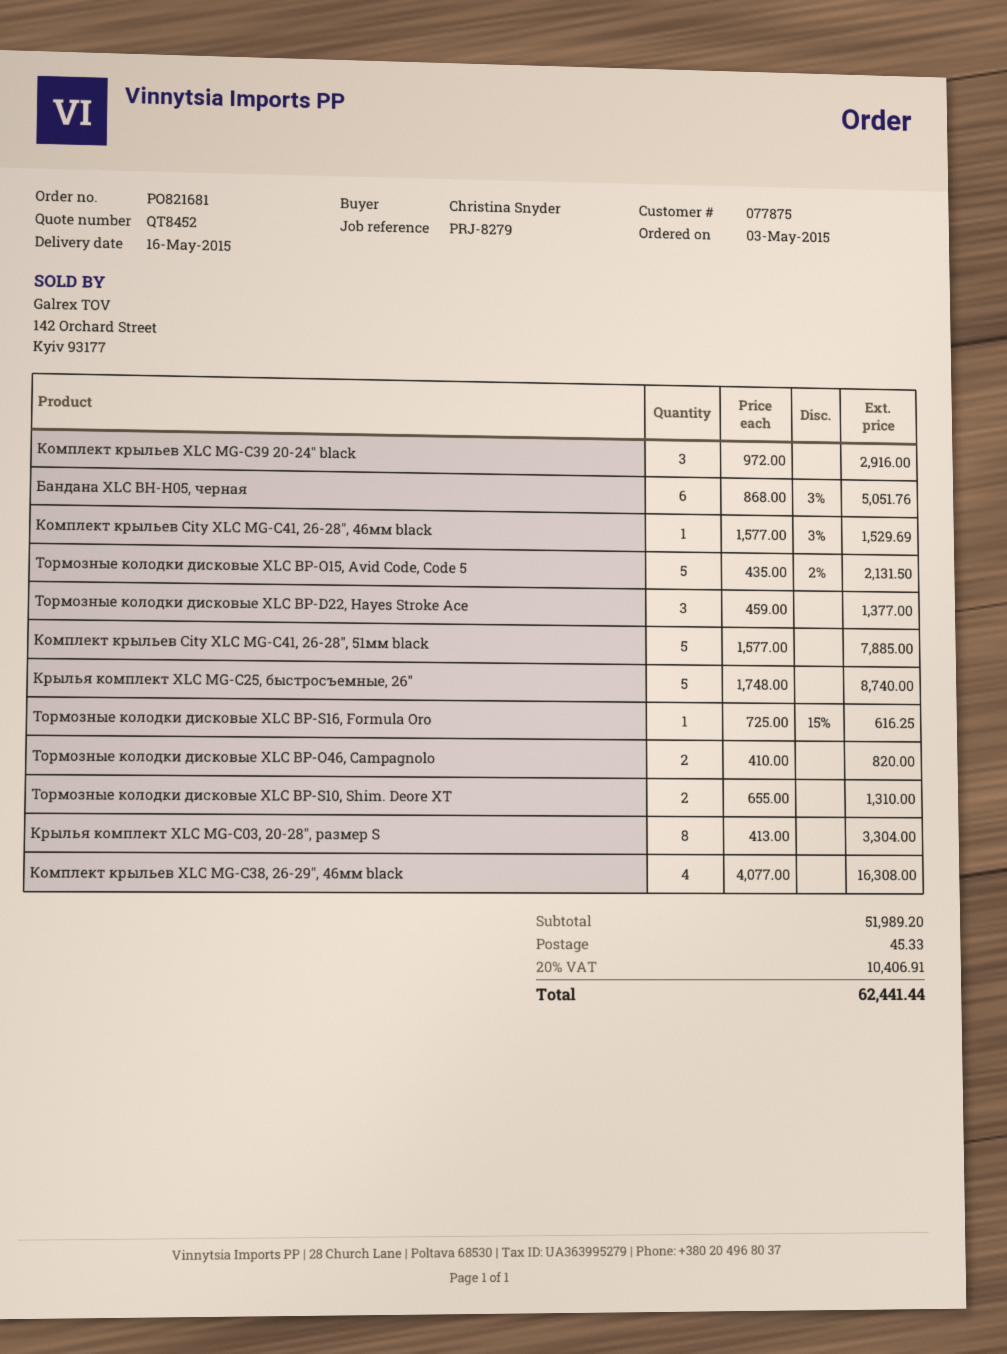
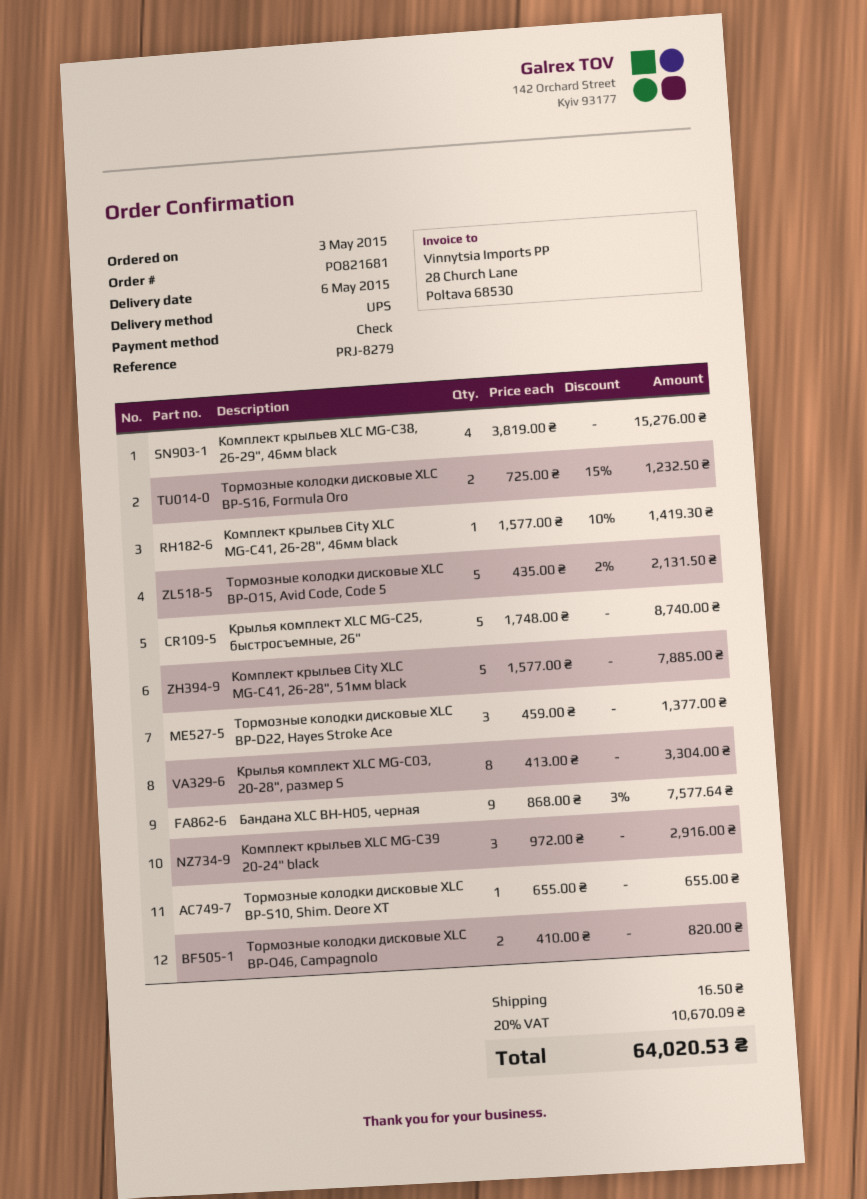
delivery date: 2015-05-16 -> 2015-05-06
Бандана XLC BH-H05, черная: 6 x 868.00 - 3% = 5051.76 -> 9 x 868.00 - 3% = 7577.64
Комплект крыльев City XLC MG-C41, 26-28", 46мм black: 1 x 1577.00 - 3% = 1529.69 -> 1 x 1577.00 - 10% = 1419.30
Тормозные колодки дисковые XLC BP-S16, Formula Oro: 1 x 725.00 - 15% = 616.25 -> 2 x 725.00 - 15% = 1232.50
Тормозные колодки дисковые XLC BP-S10, Shim. Deore XT: 2 x 655.00 = 1310.00 -> 1 x 655.00 = 655.00
Комплект крыльев XLC MG-C38, 26-29", 46мм black: 4 x 4077.00 = 16308.00 -> 4 x 3819.00 = 15276.00
shipping: 45.33 -> 16.50
tax: 20% = 10406.91 -> 20% = 10670.09
total: 62441.44 -> 64020.53

